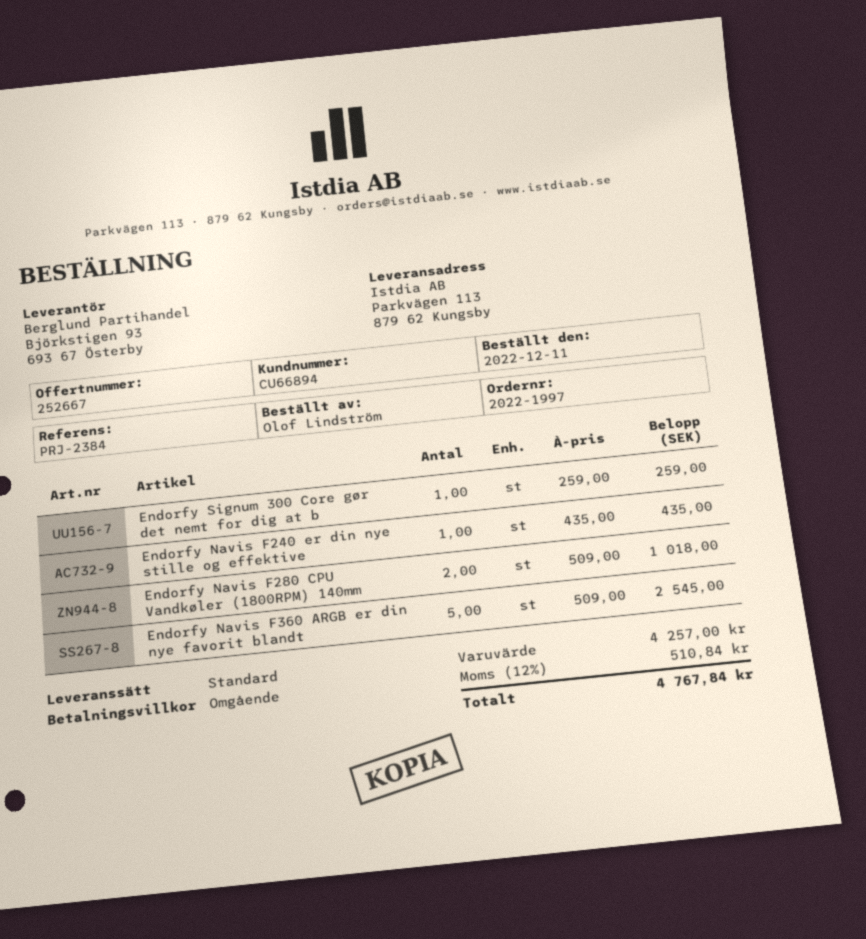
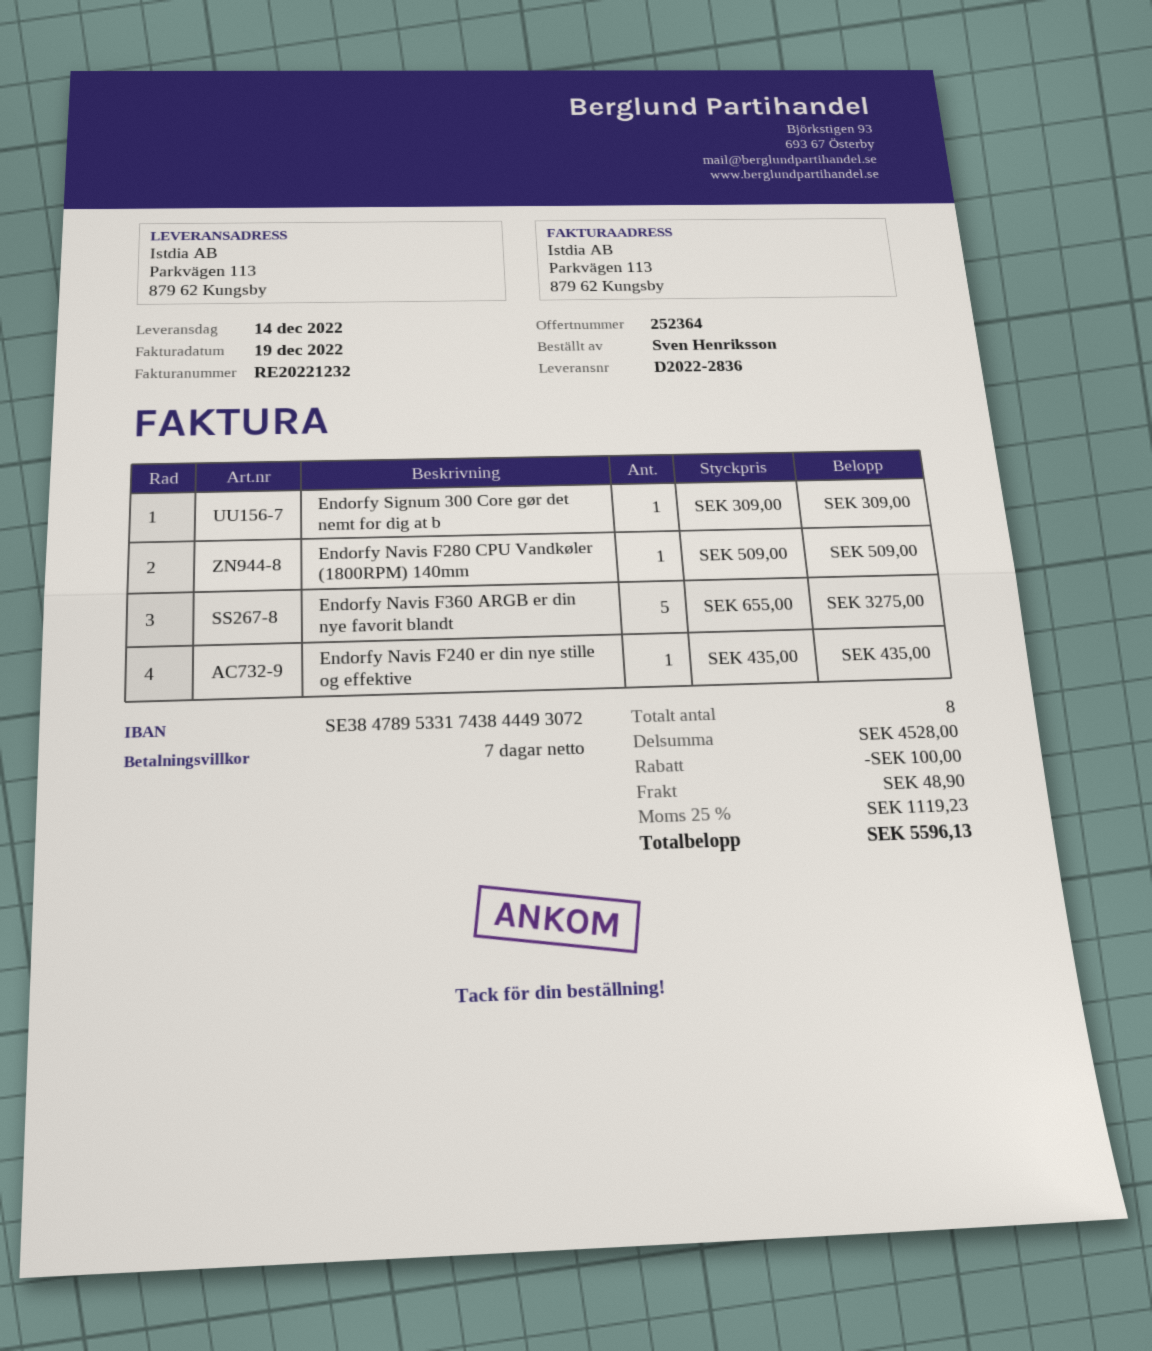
quote number: 252667 -> 252364
payment terms: on receipt -> 7 days
ordered by: Olof Lindström -> Sven Henriksson
Endorfy Signum 300 Core gør det nemt for dig at b: 1 x 259.00 = 259.00 -> 1 x 309.00 = 309.00
Endorfy Navis F280 CPU Vandkøler (1800RPM) 140mm: 2 x 509.00 = 1018.00 -> 1 x 509.00 = 509.00
Endorfy Navis F360 ARGB er din nye favorit blandt: 5 x 509.00 = 2545.00 -> 5 x 655.00 = 3275.00
subtotal: 4257.00 -> 4528.00
discount: none -> 100.00
shipping: none -> 48.90
tax: 12% = 510.84 -> 25% = 1119.23
total: 4767.84 -> 5596.13

